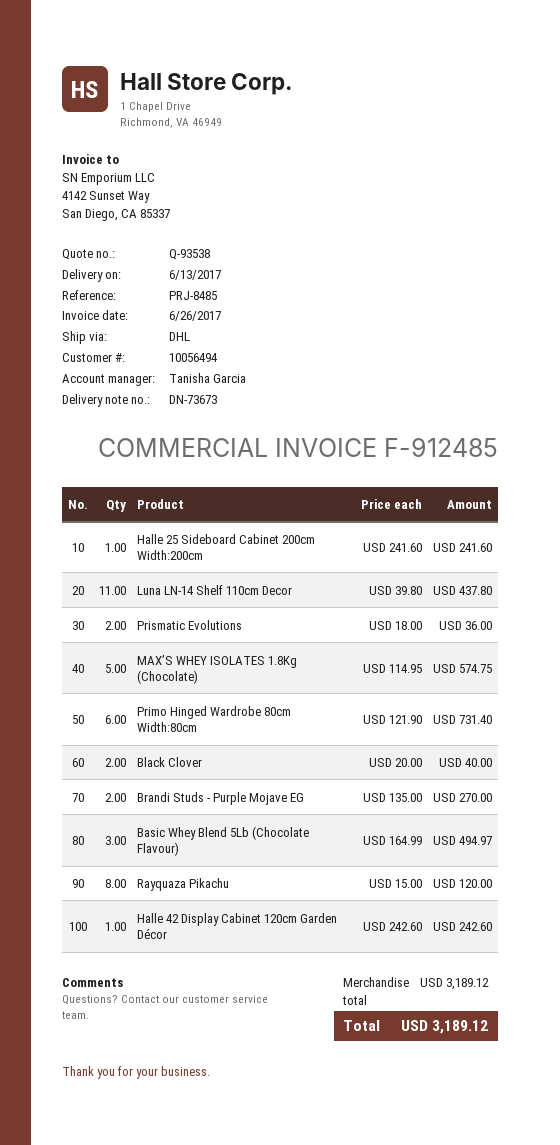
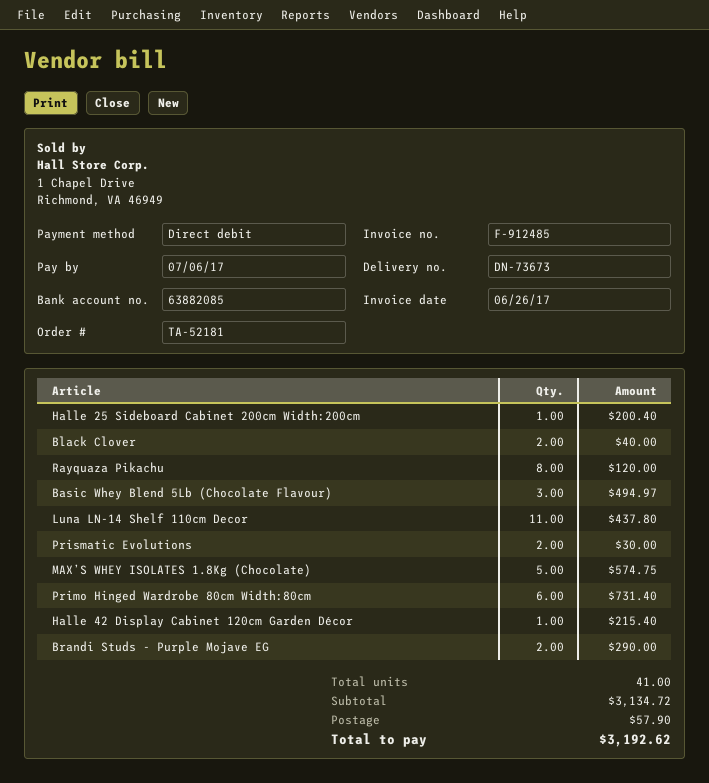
Halle 25 Sideboard Cabinet 200cm Width:200cm: 1 for 241.60 -> 1 for 200.40
Prismatic Evolutions: 2 for 36.00 -> 2 for 30.00
Brandi Studs - Purple Mojave EG: 2 for 270.00 -> 2 for 290.00
Halle 42 Display Cabinet 120cm Garden Décor: 1 for 242.60 -> 1 for 215.40
subtotal: 3189.12 -> 3134.72
shipping: none -> 57.90
total: 3189.12 -> 3192.62

